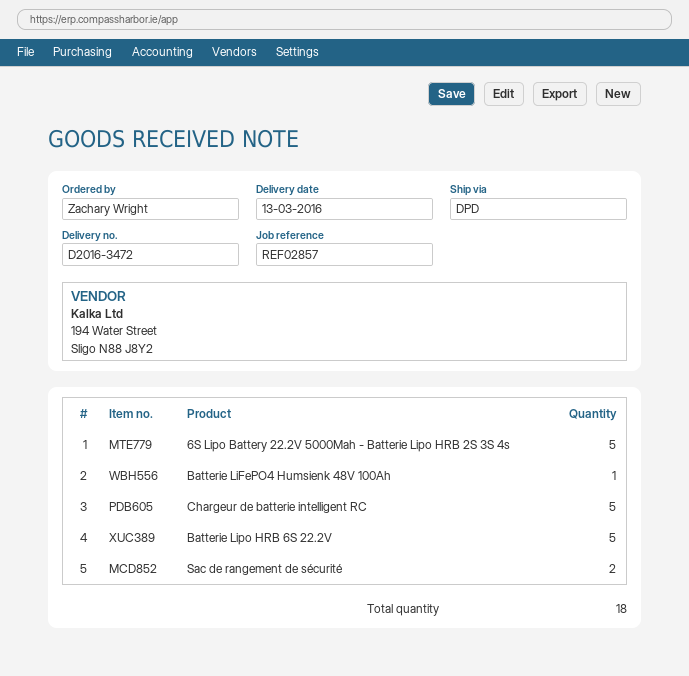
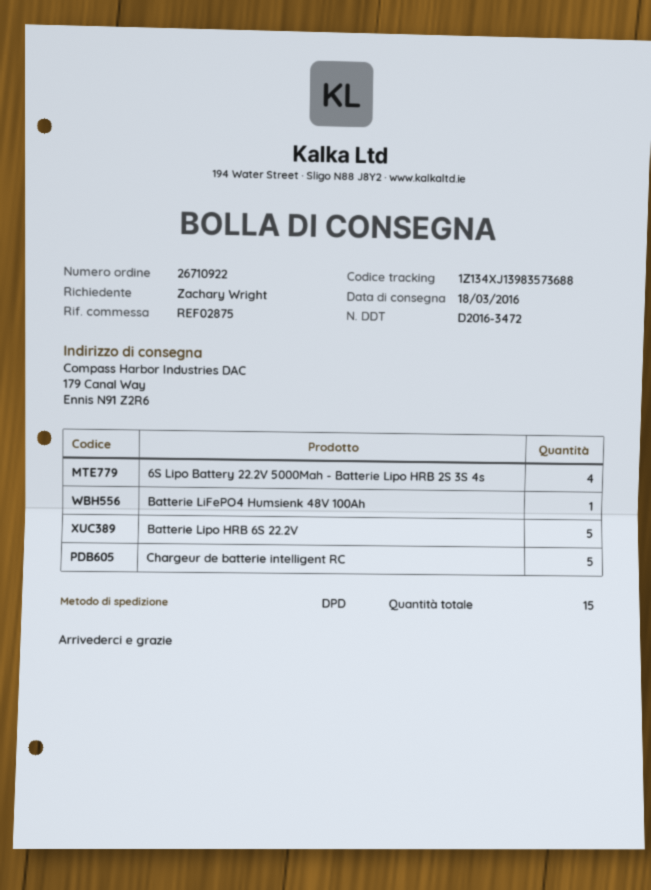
delivery date: 2016-03-13 -> 2016-03-18
reference: REF02857 -> REF02875
6S Lipo Battery 22.2V 5000Mah - Batterie Lipo HRB 2S 3S 4s: 5 -> 4
Sac de rangement de sécurité: 2 -> none
total quantity: 18 -> 15

